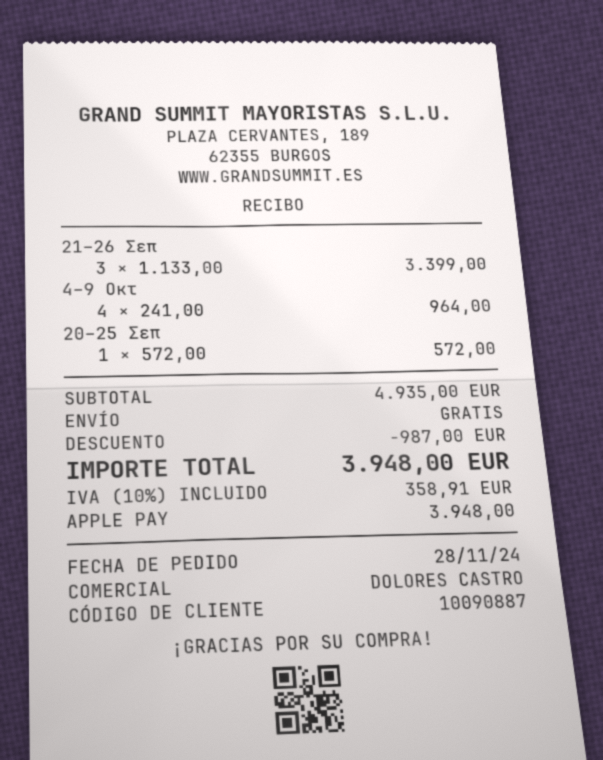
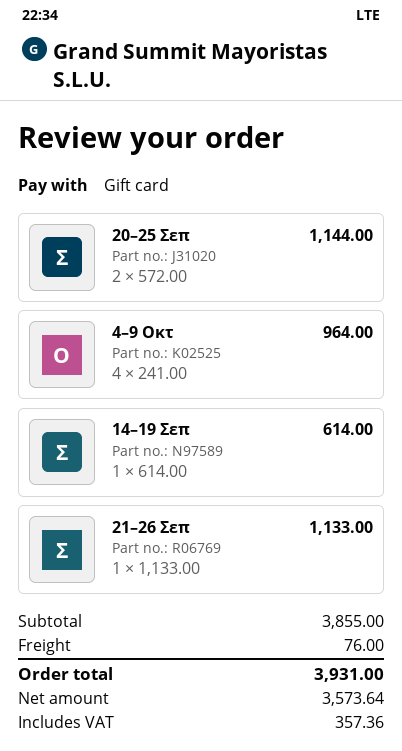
payment method: Apple Pay -> gift card
21–26 Σεπ: 3 x 1133.00 = 3399.00 -> 1 x 1133.00 = 1133.00
20–25 Σεπ: 1 x 572.00 = 572.00 -> 2 x 572.00 = 1144.00
14–19 Σεπ: none -> 1 x 614.00 = 614.00
subtotal: 4935.00 -> 3855.00
discount: 987.00 -> none
shipping: 0.00 -> 76.00
tax: 358.91 -> 357.36
total: 3948.00 -> 3931.00

